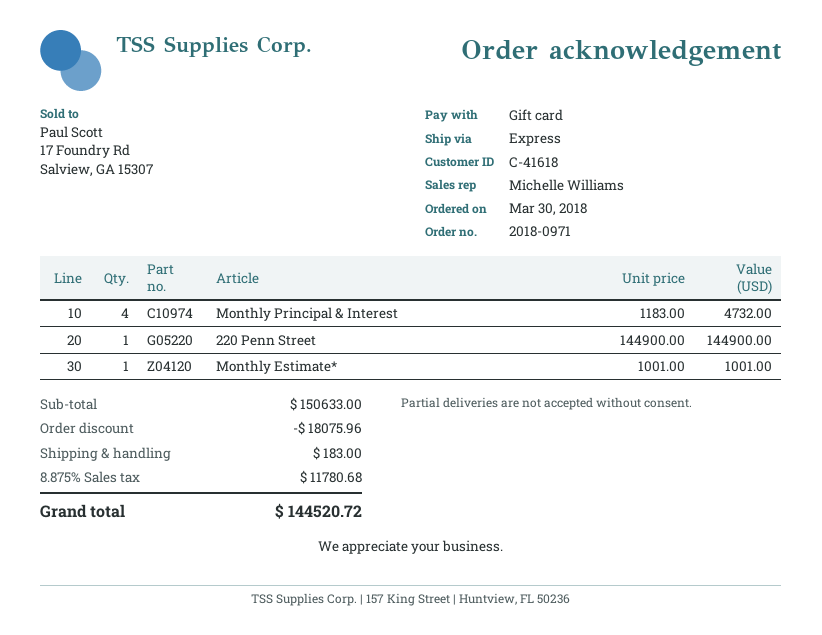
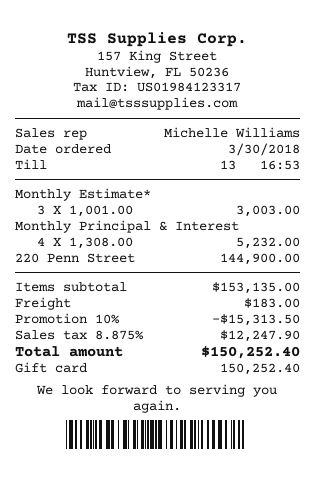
Monthly Principal & Interest: 4 x 1183.00 = 4732.00 -> 4 x 1308.00 = 5232.00
Monthly Estimate*: 1 x 1001.00 = 1001.00 -> 3 x 1001.00 = 3003.00
subtotal: 150633.00 -> 153135.00
discount: 18075.96 -> 15313.50
tax: 8.875% = 11780.68 -> 8.875% = 12247.90
total: 144520.72 -> 150252.40

